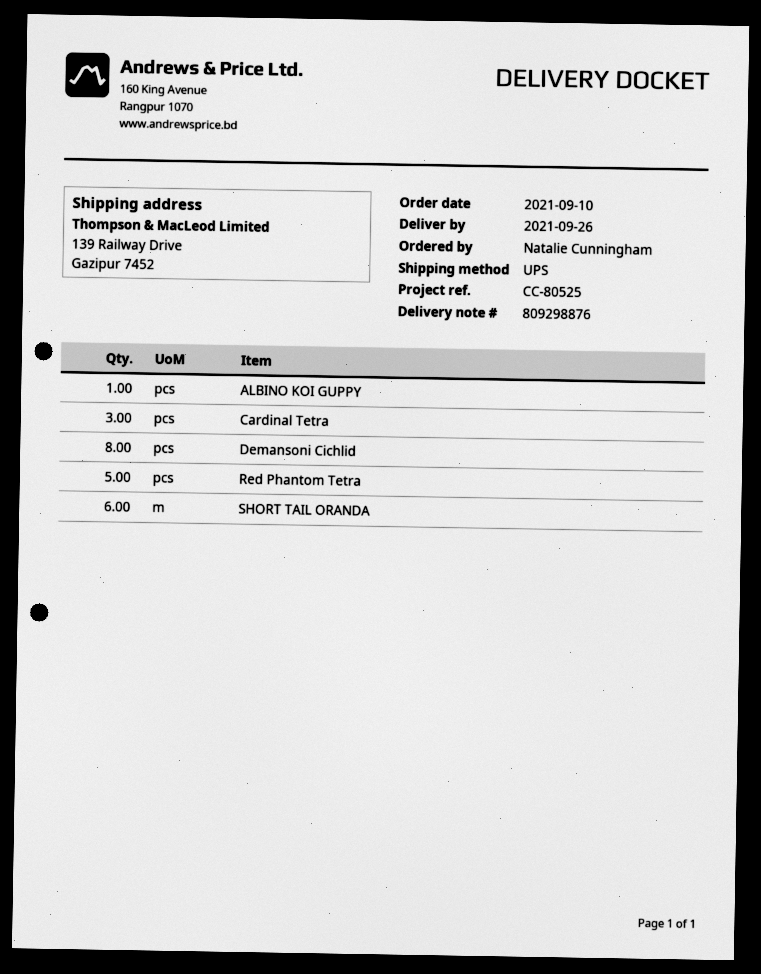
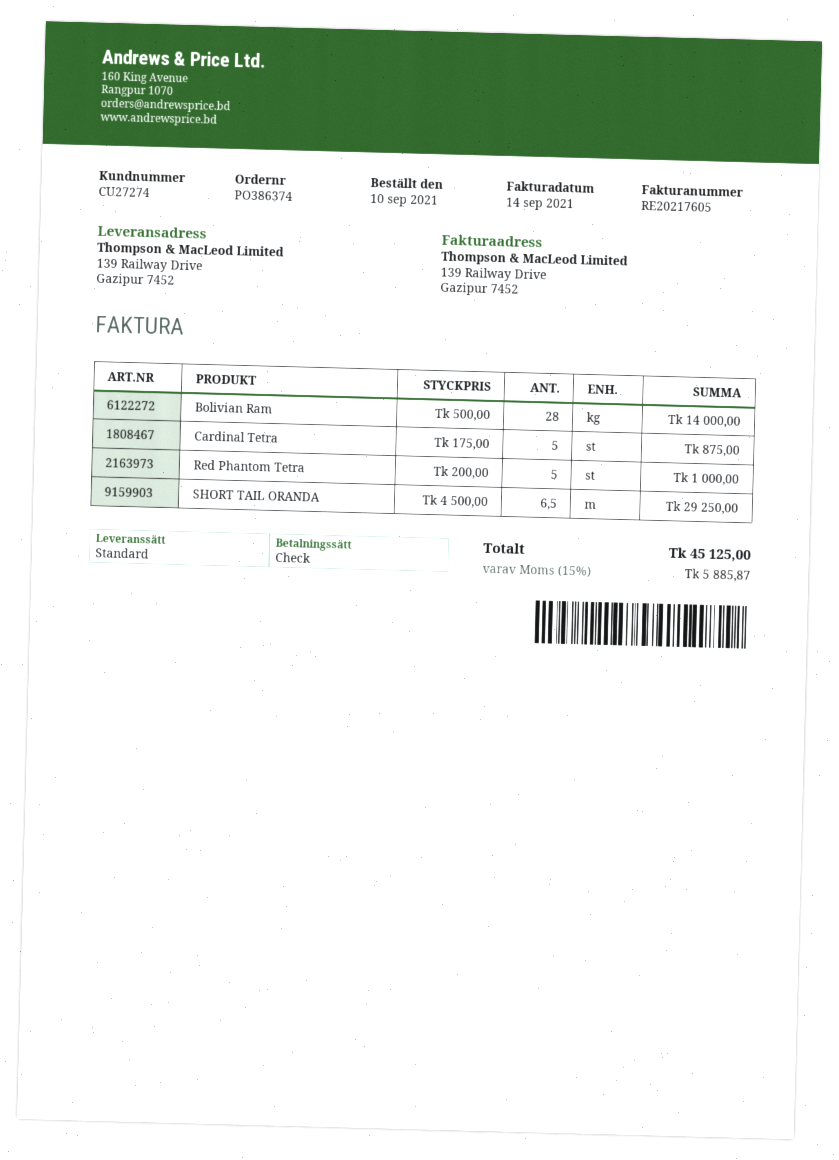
shipping method: UPS -> standard
ALBINO KOI GUPPY: 1 -> none
Cardinal Tetra: 3 -> 5
Demansoni Cichlid: 8 -> none
SHORT TAIL ORANDA: 6 -> 6.5
Bolivian Ram: none -> 28

